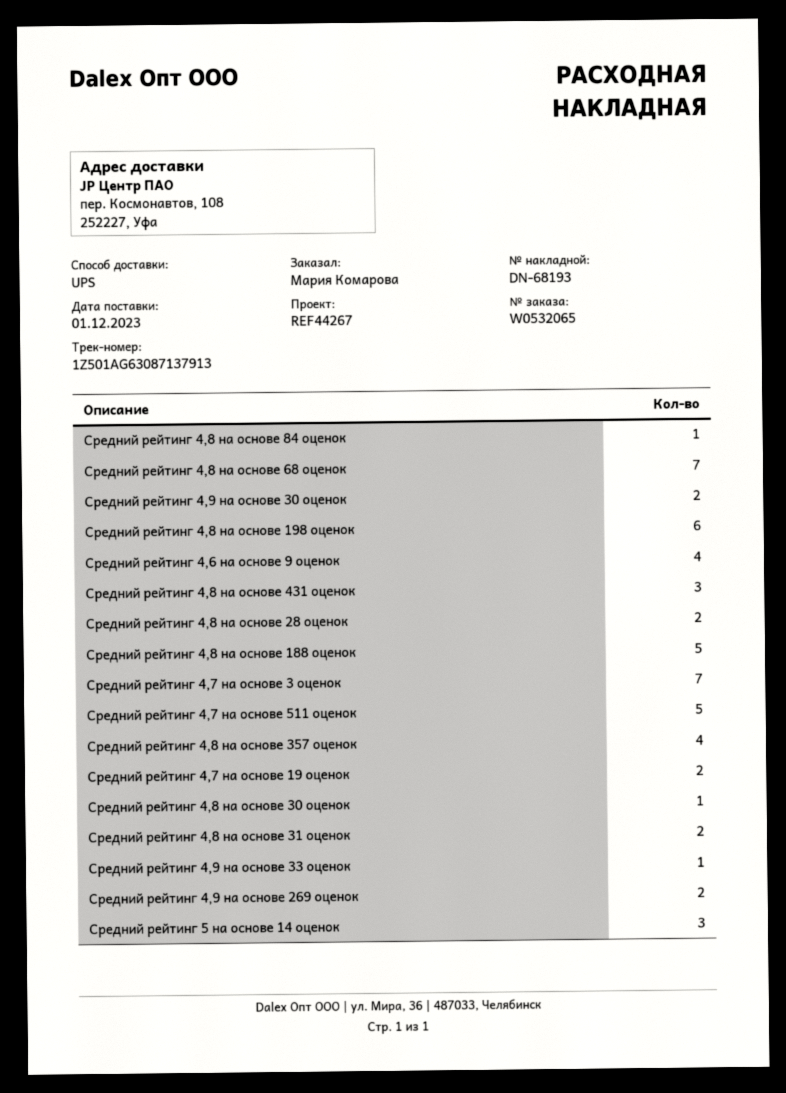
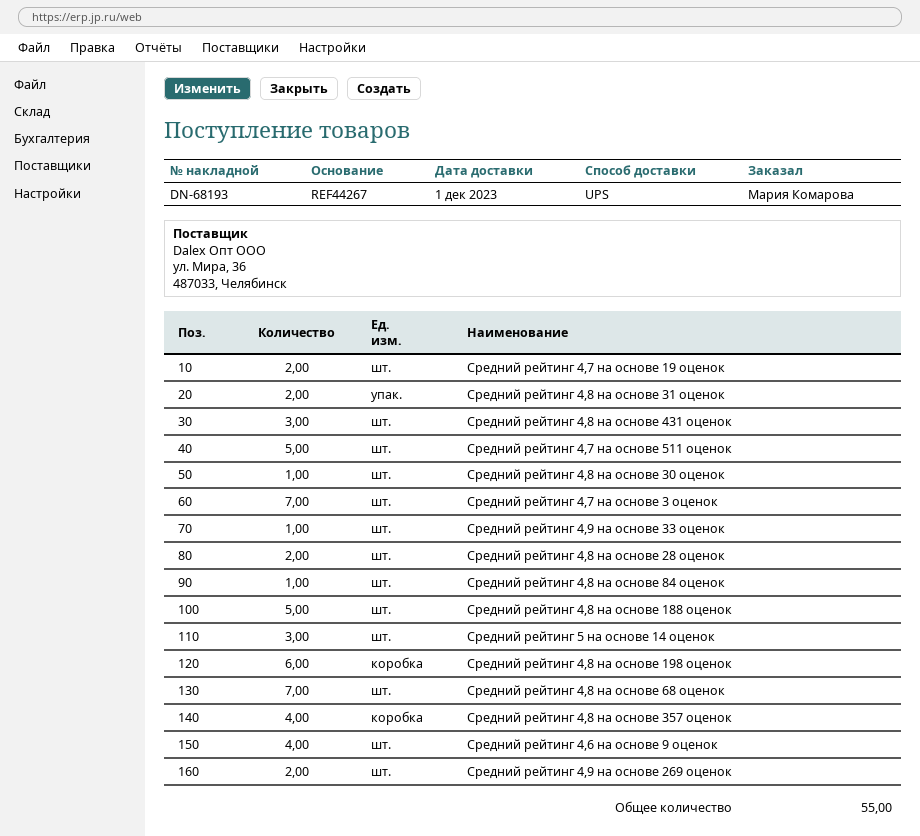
Средний рейтинг 4,9 на основе 30 оценок: 2 -> none

